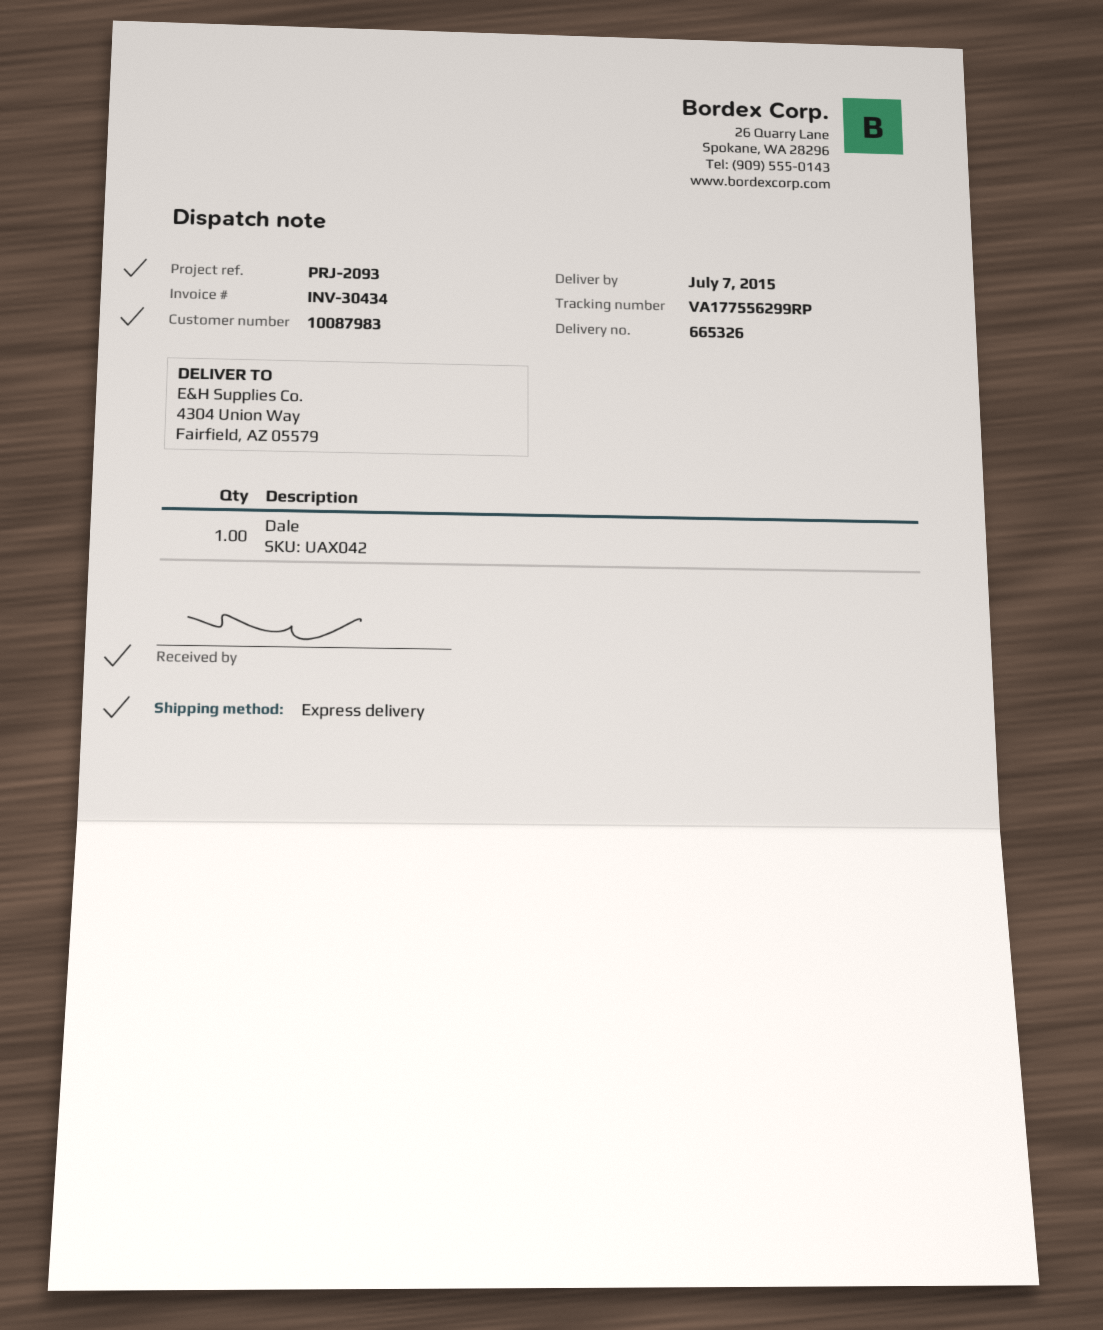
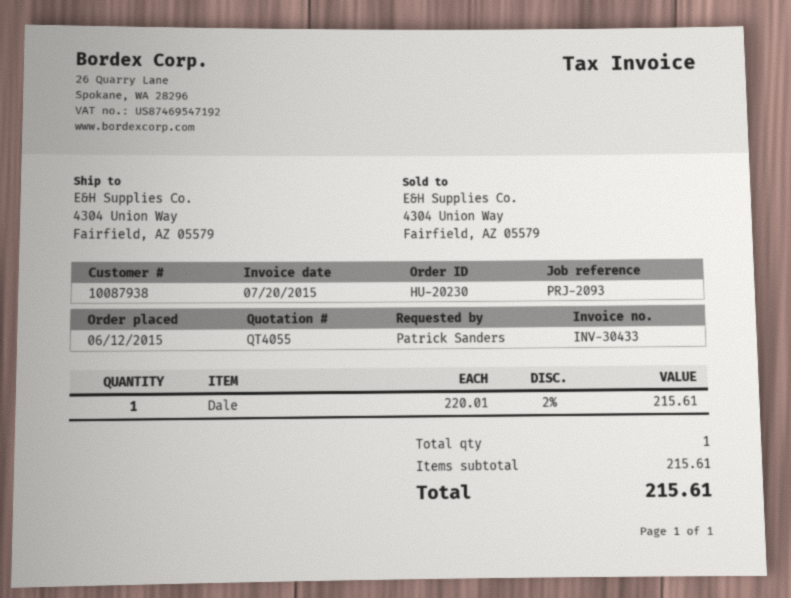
invoice number: INV-30434 -> INV-30433
customer number: 10087983 -> 10087938

